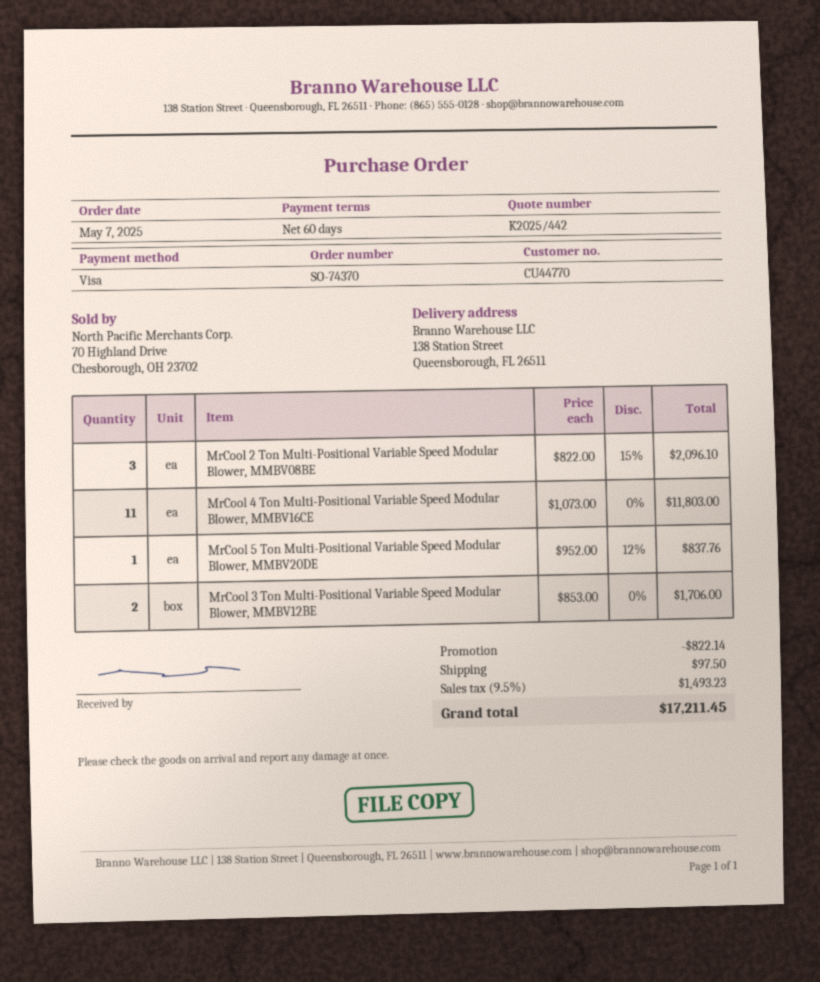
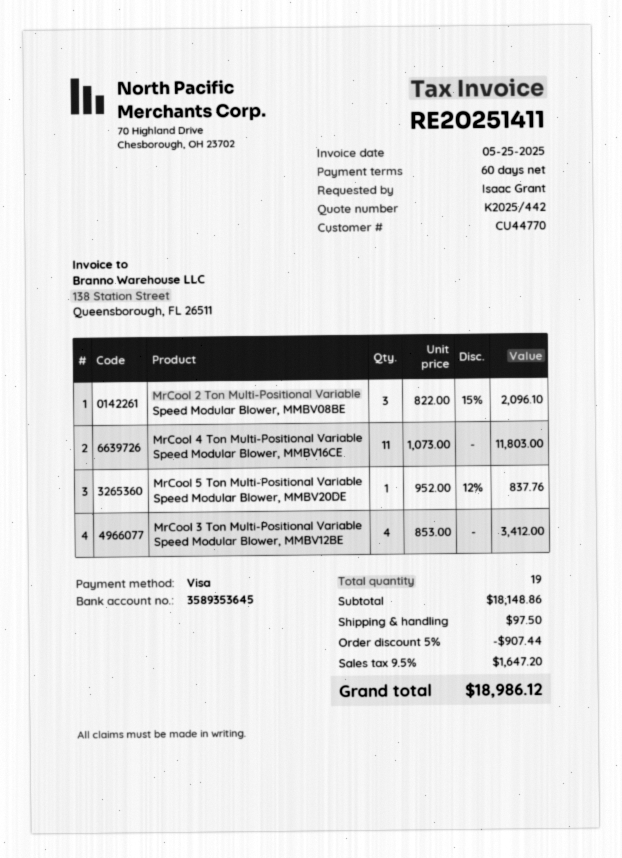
MrCool 3 Ton Multi-Positional Variable Speed Modular Blower, MMBV12BE: 2 x 853.00 = 1706.00 -> 4 x 853.00 = 3412.00
discount: 822.14 -> 907.44
tax: 9.5% = 1493.23 -> 9.5% = 1647.20
total: 17211.45 -> 18986.12

